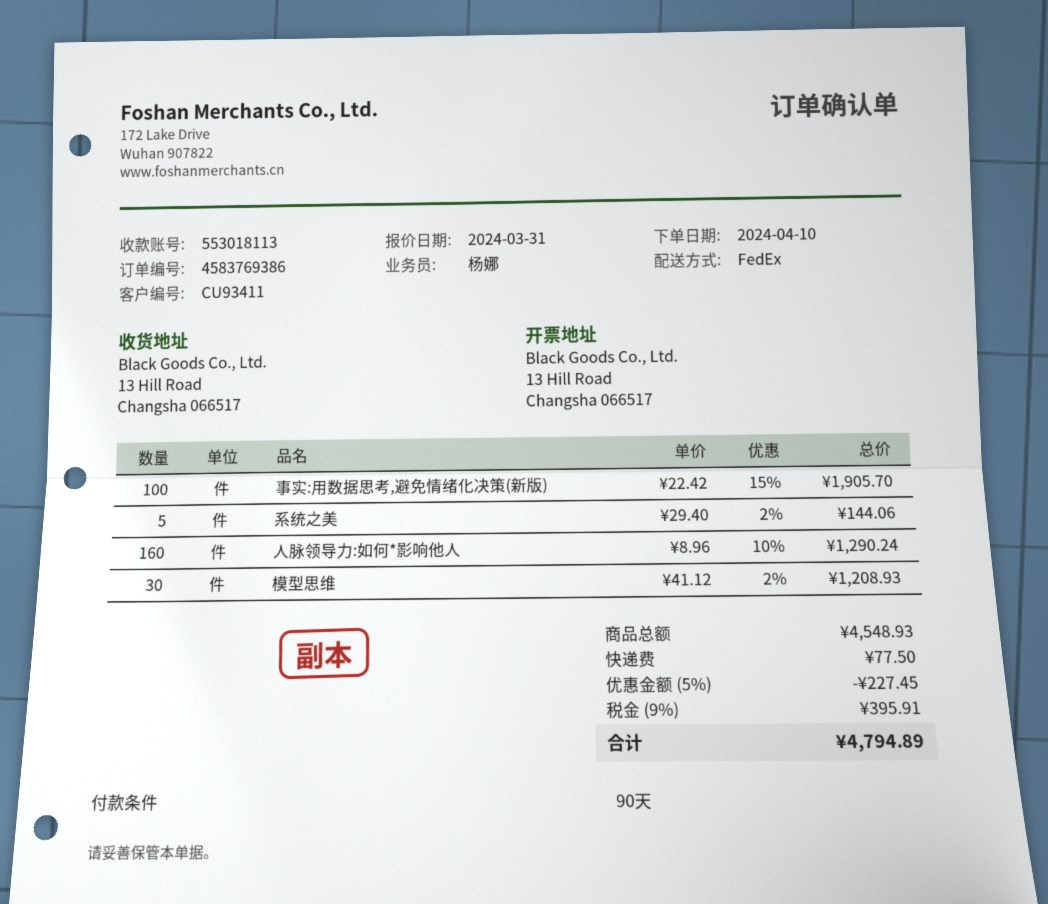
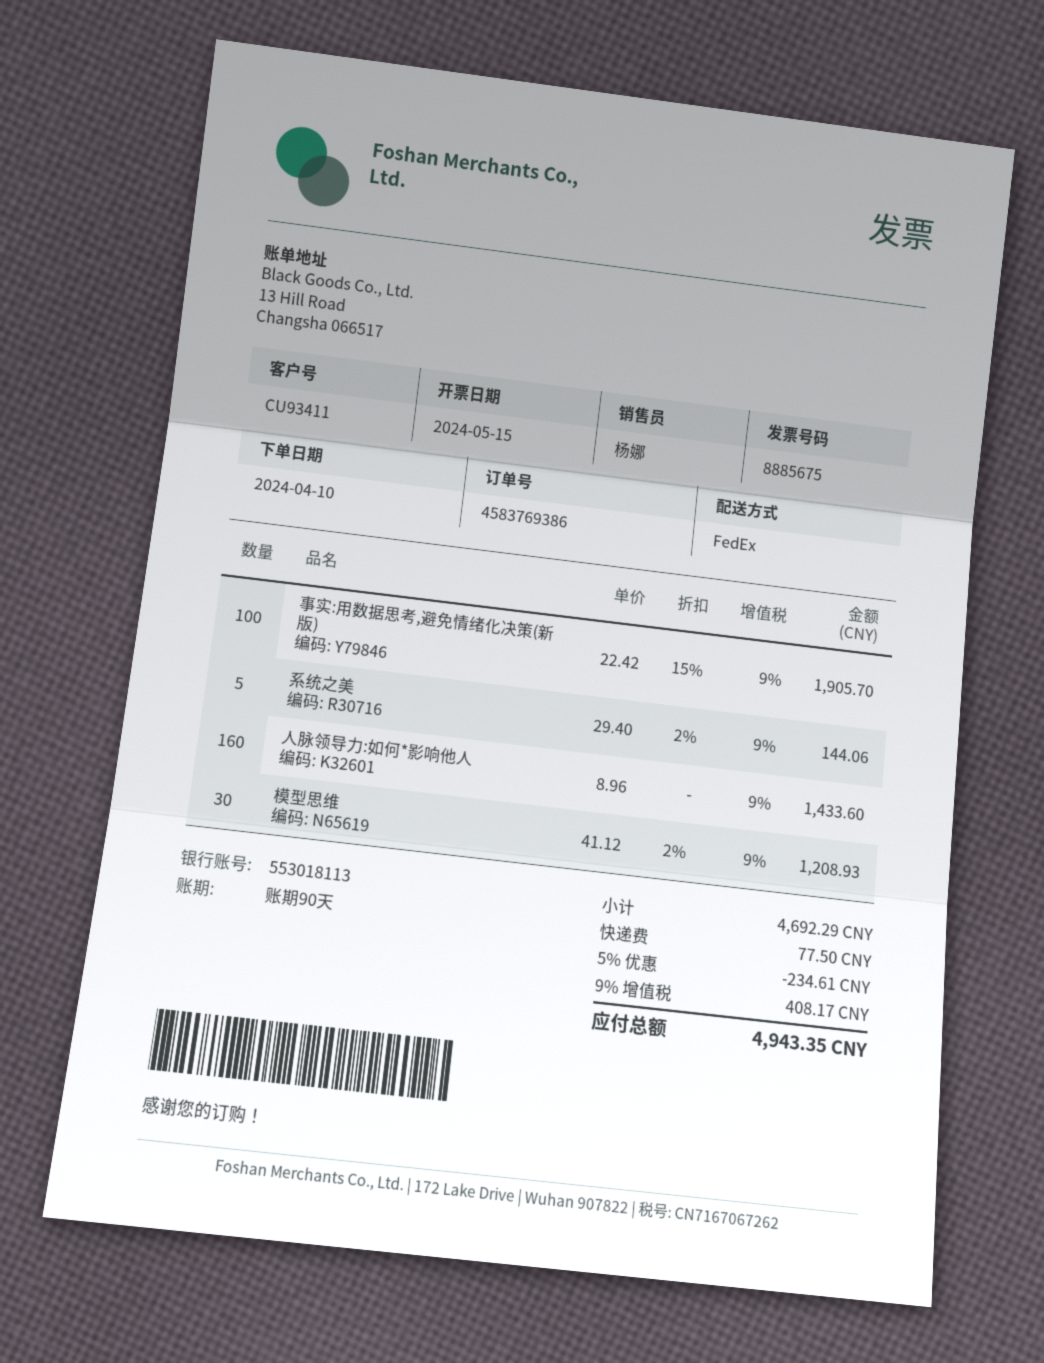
人脉领导力:如何*影响他人: 160 x 8.96 - 10% = 1290.24 -> 160 x 8.96 = 1433.60
subtotal: 4548.93 -> 4692.29
discount: 5% = 227.45 -> 5% = 234.61
tax: 9% = 395.91 -> 9% = 408.17
total: 4794.89 -> 4943.35

